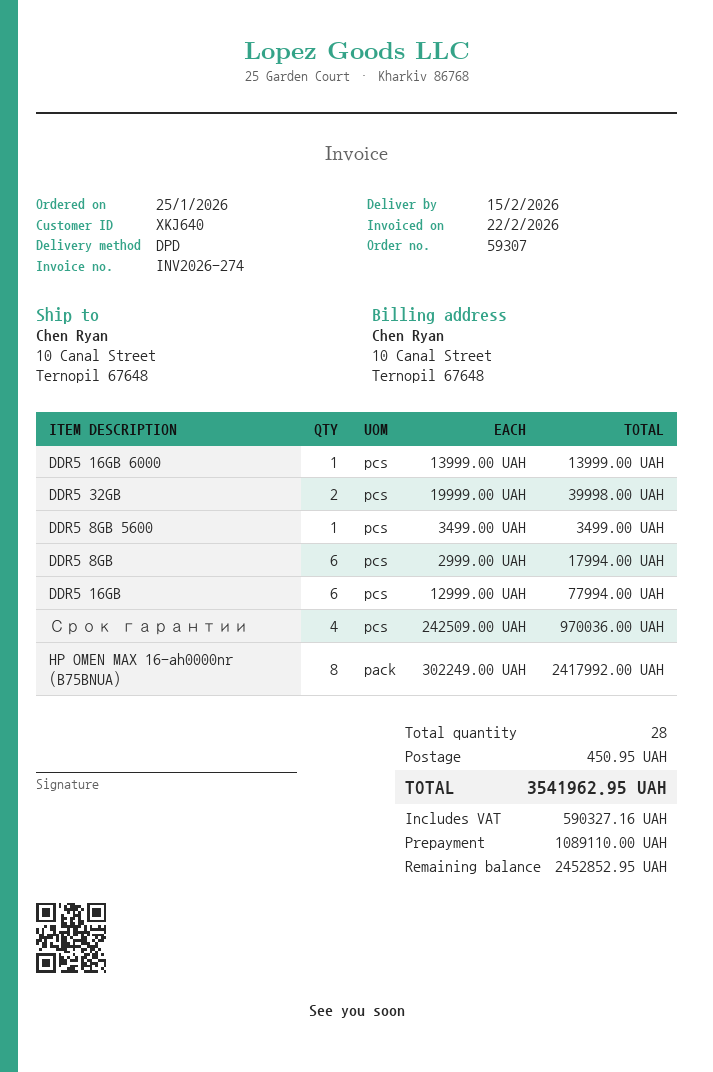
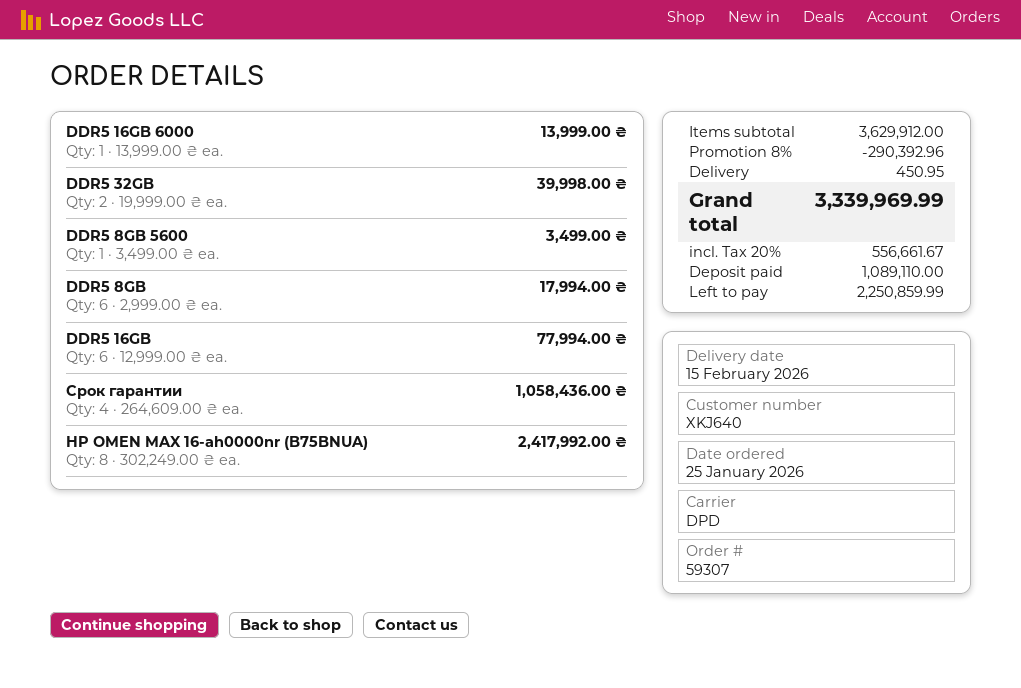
Срок гарантии: 4 x 242509.00 = 970036.00 -> 4 x 264609.00 = 1058436.00
discount: none -> 8% = 290392.96
tax: 590327.16 -> 556661.67
total: 3541962.95 -> 3339969.99
balance: 2452852.95 -> 2250859.99

